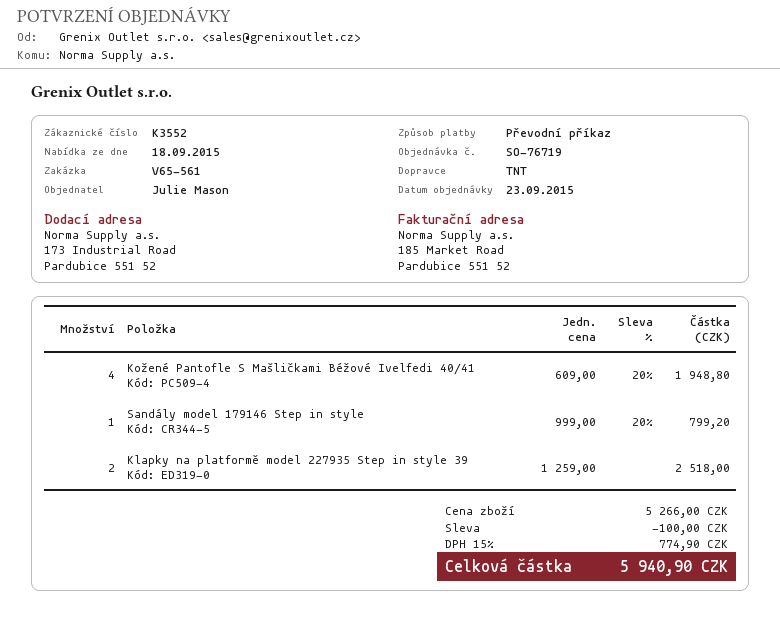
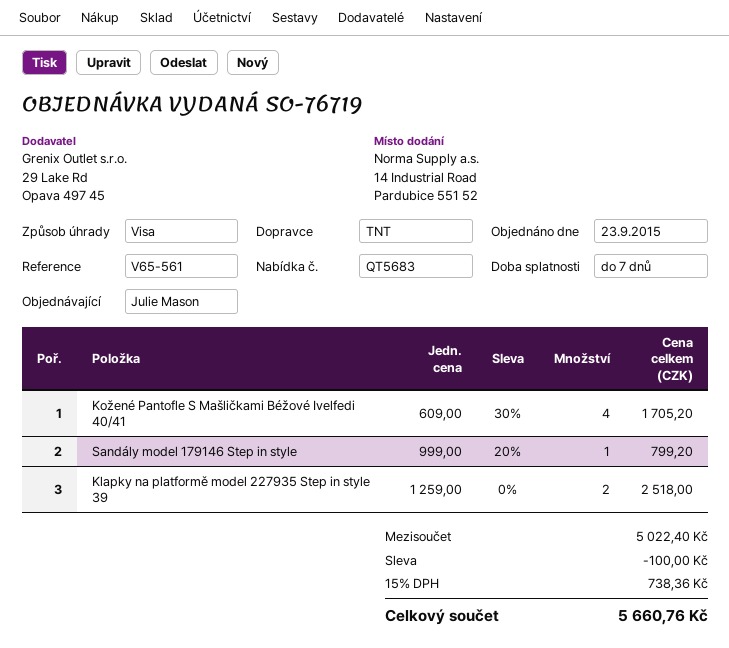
payment method: bank transfer -> Visa
ship to: 173 Industrial Road, Pardubice 551 52 -> 14 Industrial Road, Pardubice 551 52
Kožené Pantofle S Mašličkami Béžové Ivelfedi 40/41: 4 x 609.00 - 20% = 1948.80 -> 4 x 609.00 - 30% = 1705.20
subtotal: 5266.00 -> 5022.40
tax: 15% = 774.90 -> 15% = 738.36
total: 5940.90 -> 5660.76

